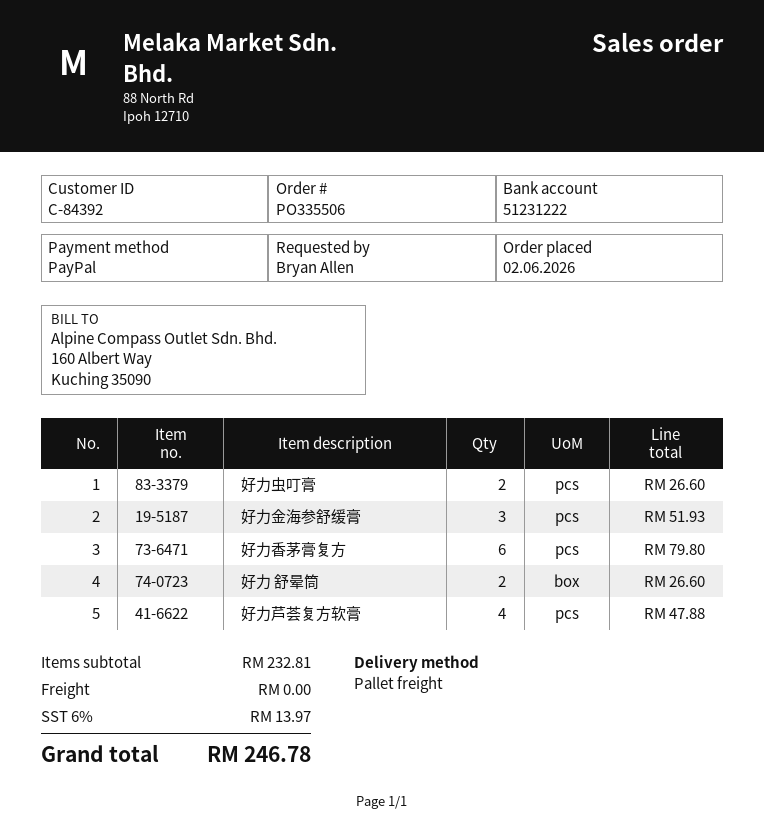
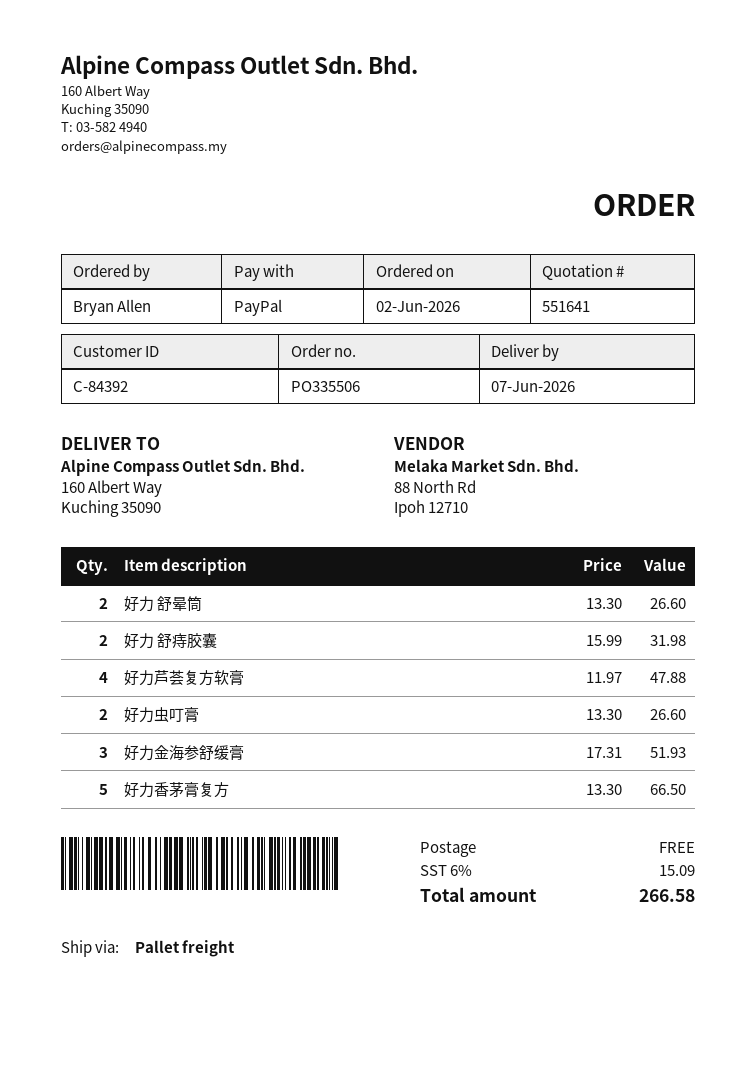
好力香茅膏复方: 6 for 79.80 -> 5 for 66.50
好力 舒痔胶囊: none -> 2 for 31.98
tax: 6% = 13.97 -> 6% = 15.09
total: 246.78 -> 266.58

